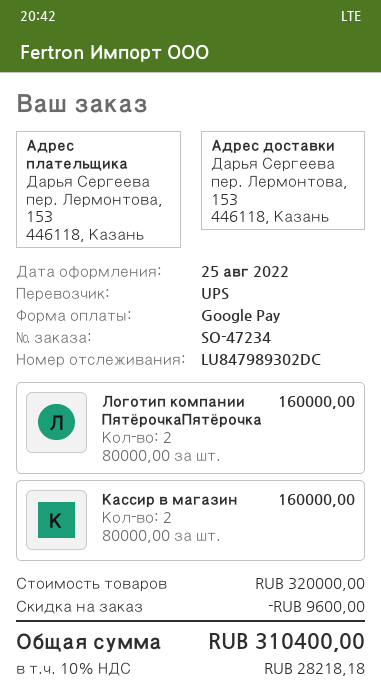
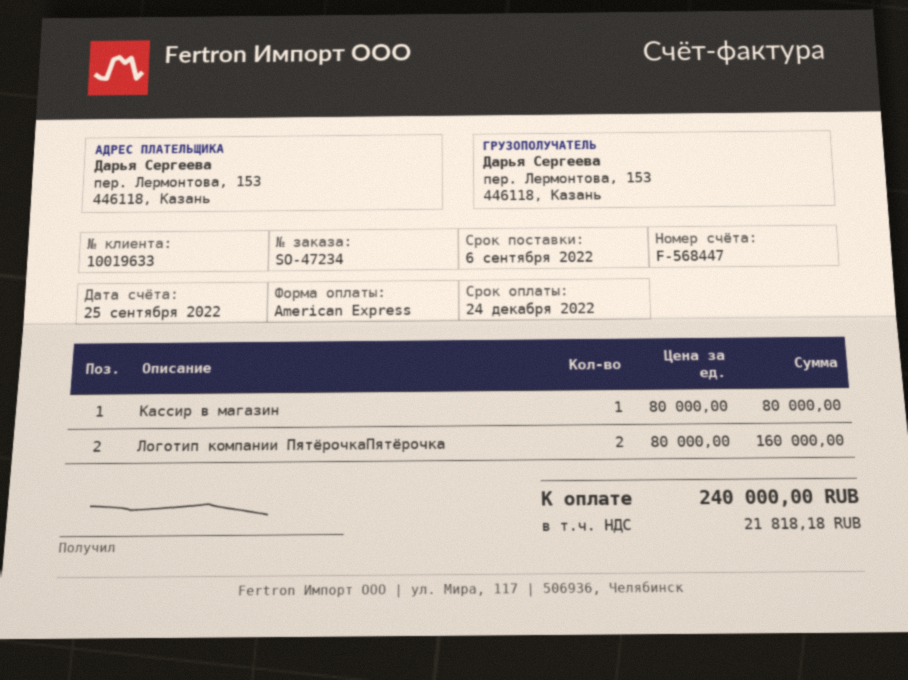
payment method: Google Pay -> American Express
Кассир в магазин: 2 x 80000.00 = 160000.00 -> 1 x 80000.00 = 80000.00
discount: 9600.00 -> none
tax: 28218.18 -> 21818.18
total: 310400.00 -> 240000.00

